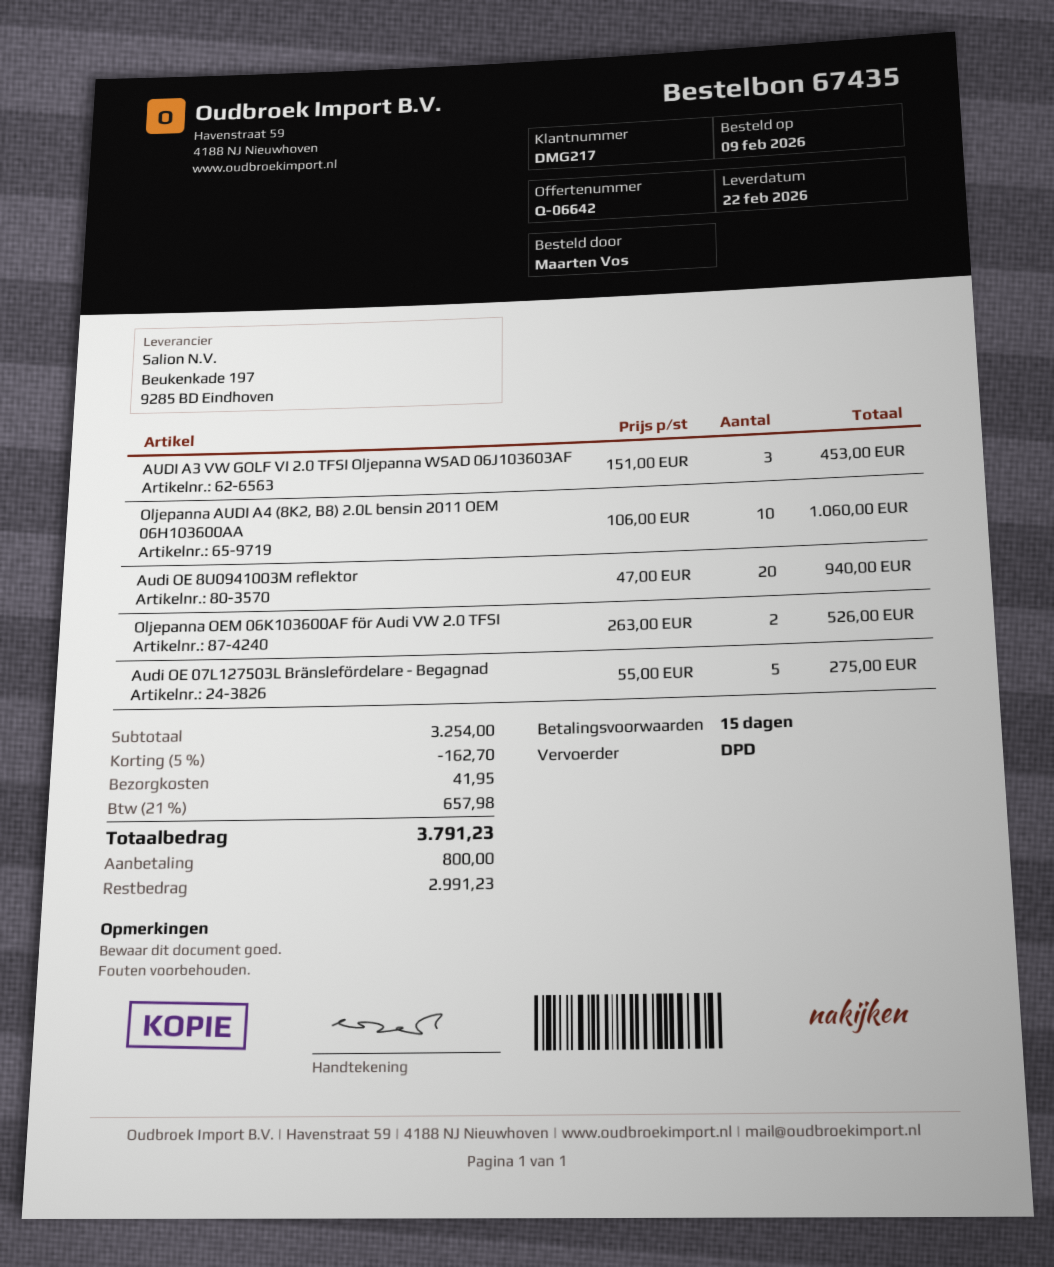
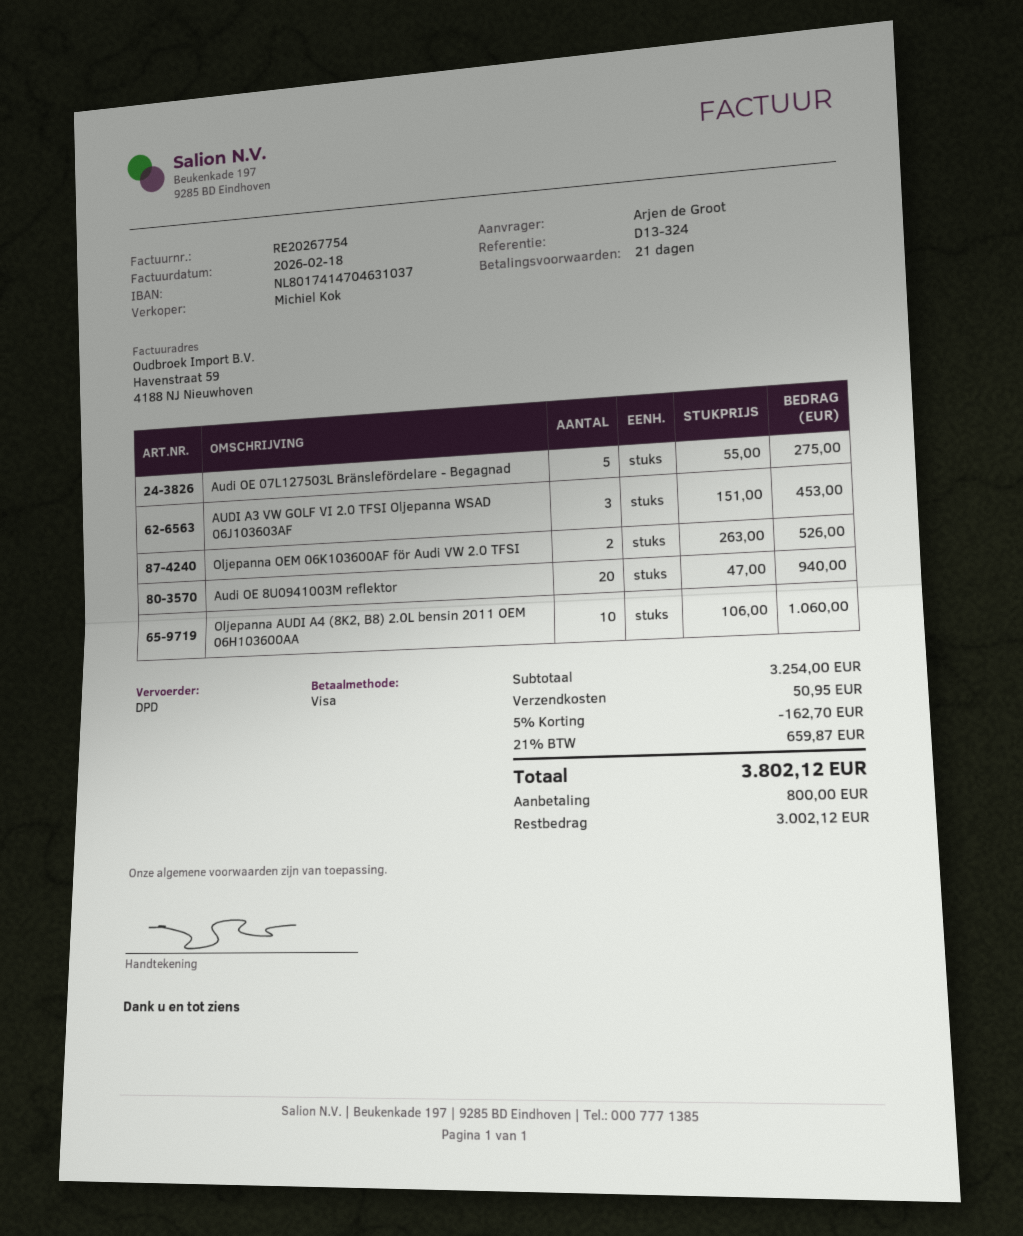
payment terms: 15 days -> 21 days
ordered by: Maarten Vos -> Arjen de Groot
shipping: 41.95 -> 50.95
tax: 21% = 657.98 -> 21% = 659.87
total: 3791.23 -> 3802.12
balance: 2991.23 -> 3002.12

